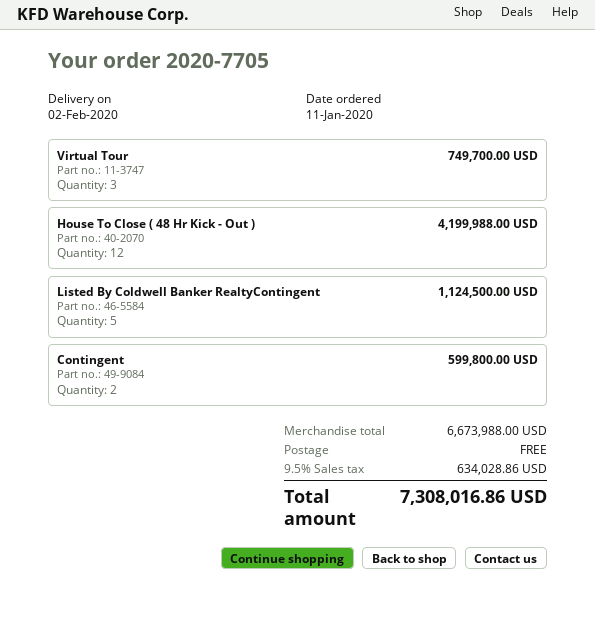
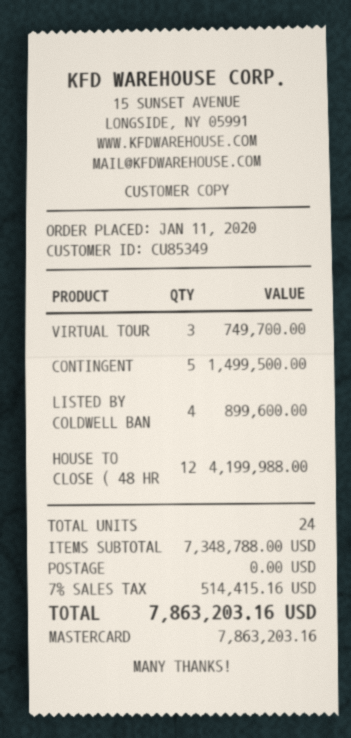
Listed By Coldwell Banker RealtyContingent: 5 for 1124500.00 -> 4 for 899600.00
Contingent: 2 for 599800.00 -> 5 for 1499500.00
subtotal: 6673988.00 -> 7348788.00
tax: 9.5% = 634028.86 -> 7% = 514415.16
total: 7308016.86 -> 7863203.16

